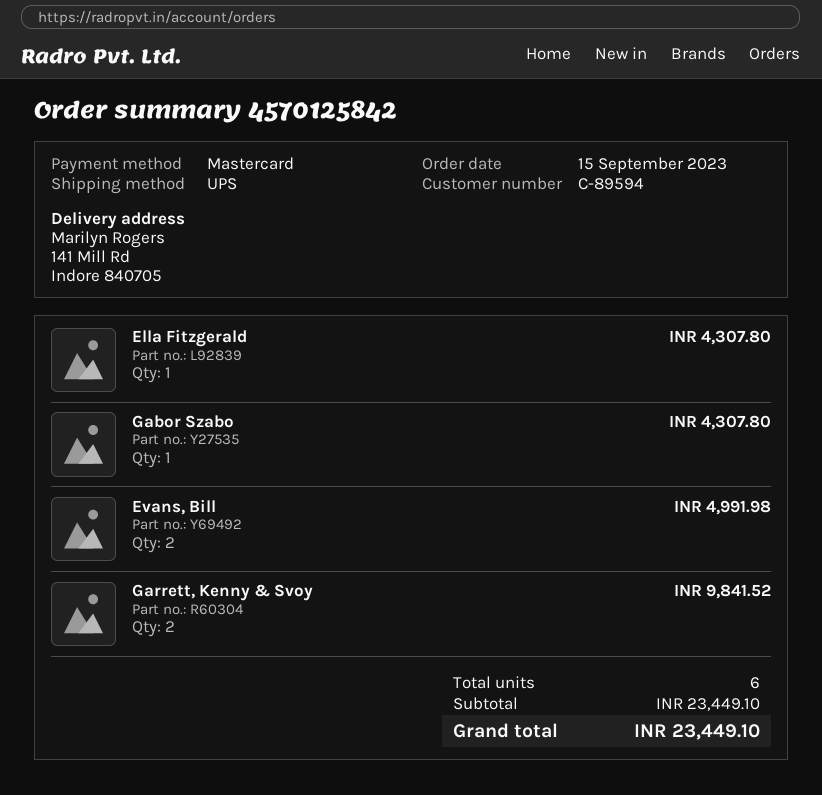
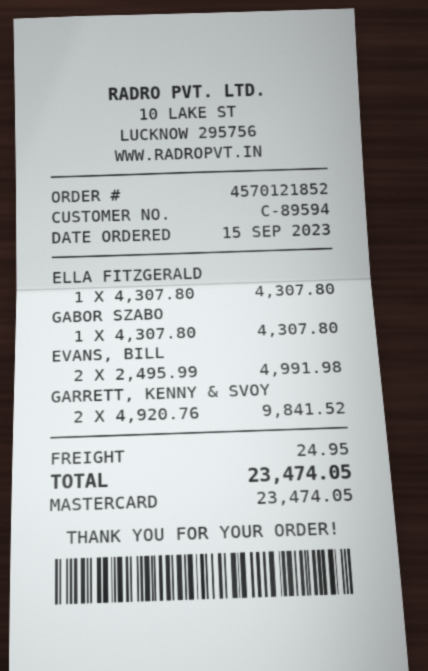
order number: 4570125842 -> 4570121852
shipping: none -> 24.95
total: 23449.10 -> 23474.05

